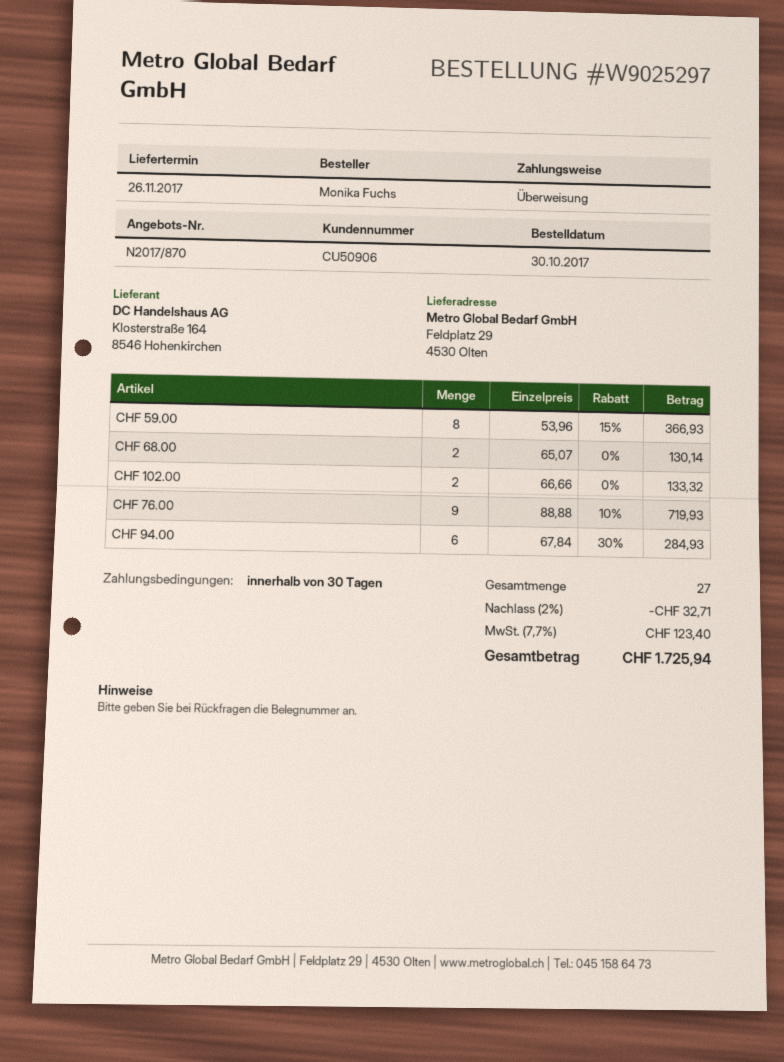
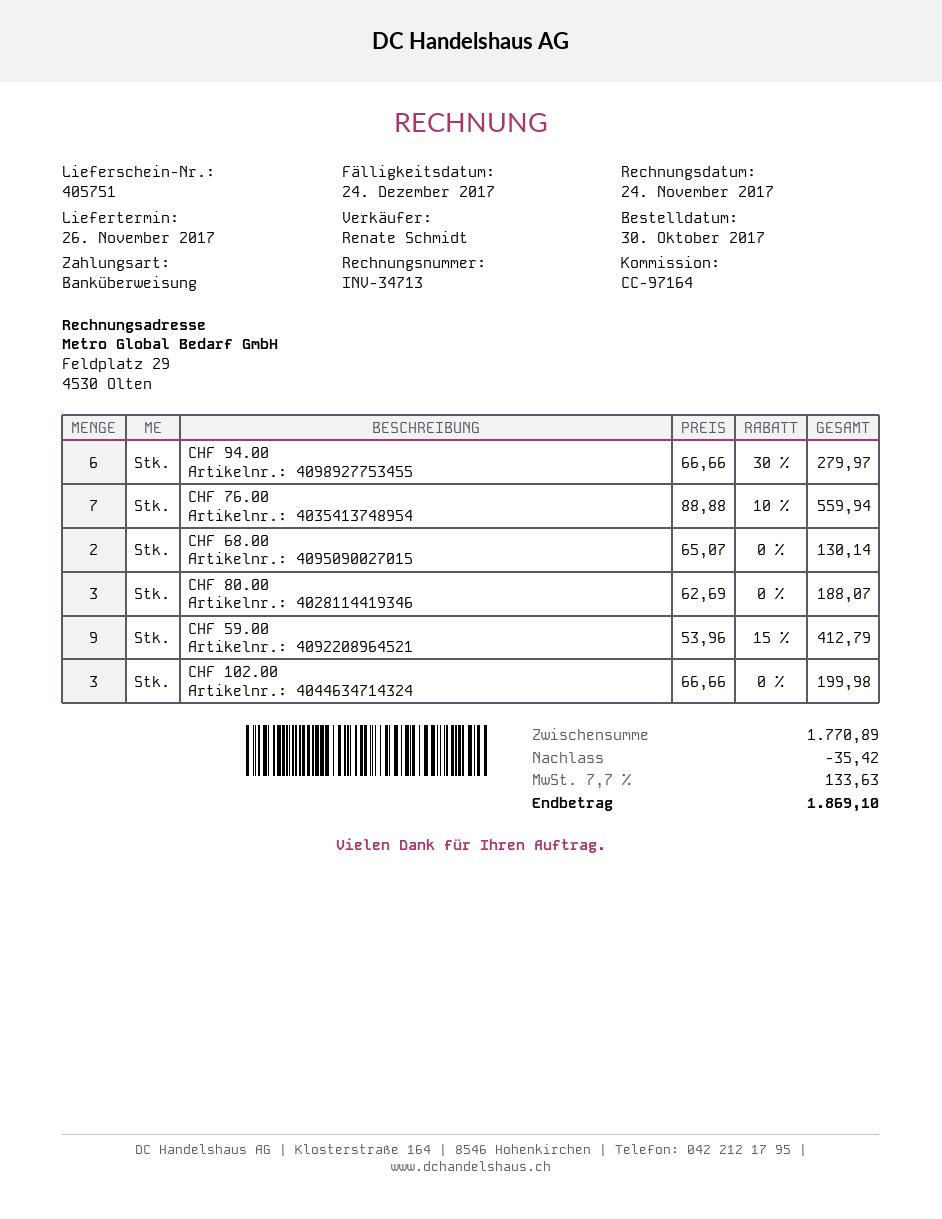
CHF 59.00: 8 x 53.96 - 15% = 366.93 -> 9 x 53.96 - 15% = 412.79
CHF 102.00: 2 x 66.66 = 133.32 -> 3 x 66.66 = 199.98
CHF 76.00: 9 x 88.88 - 10% = 719.93 -> 7 x 88.88 - 10% = 559.94
CHF 94.00: 6 x 67.84 - 30% = 284.93 -> 6 x 66.66 - 30% = 279.97
CHF 80.00: none -> 3 x 62.69 = 188.07
discount: 32.71 -> 35.42
tax: 7.7% = 123.40 -> 7.7% = 133.63
total: 1725.94 -> 1869.10

